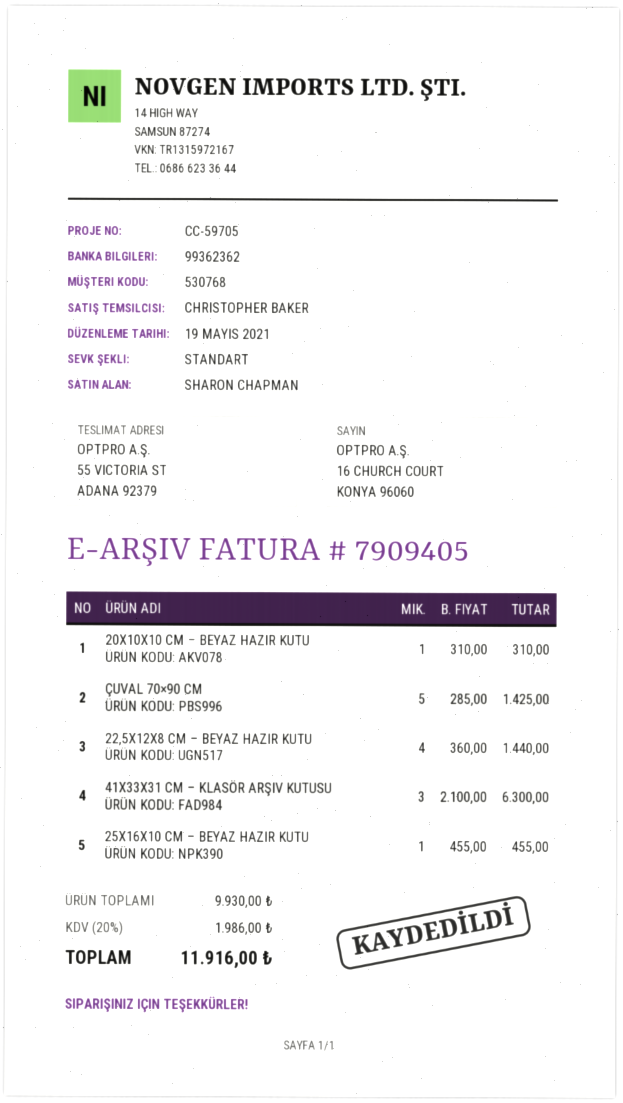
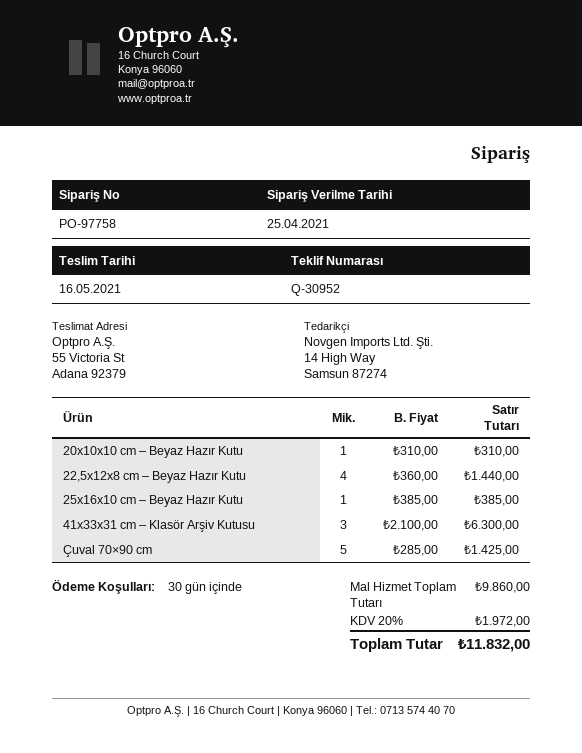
25X16X10 CM – BEYAZ HAZIR KUTU: 1 x 455.00 = 455.00 -> 1 x 385.00 = 385.00
subtotal: 9930.00 -> 9860.00
tax: 20% = 1986.00 -> 20% = 1972.00
total: 11916.00 -> 11832.00

